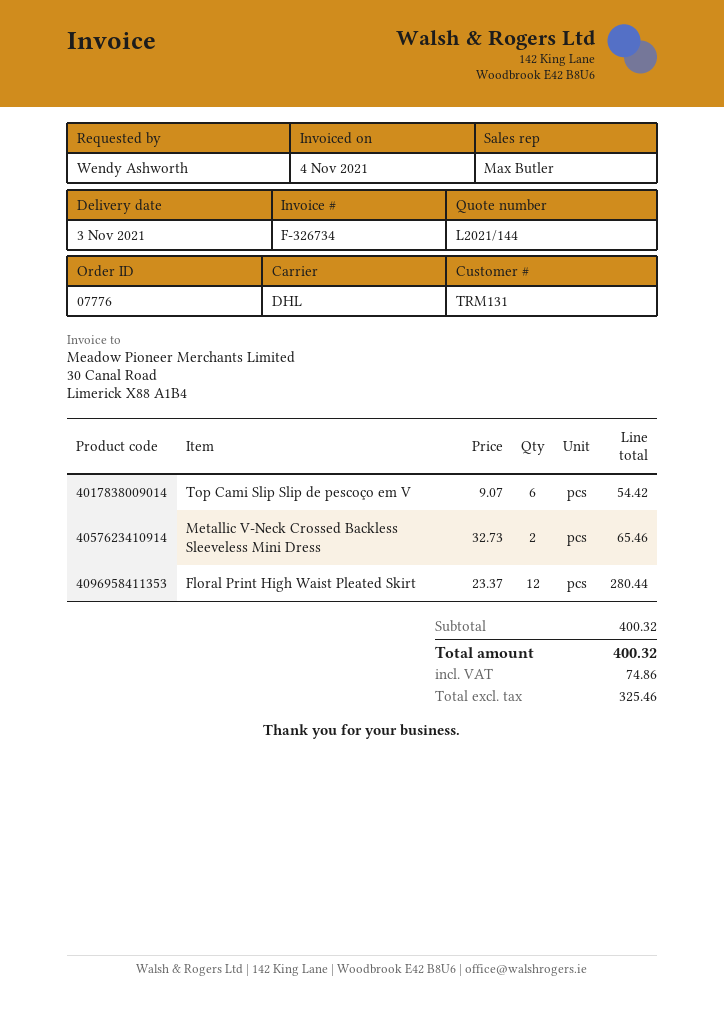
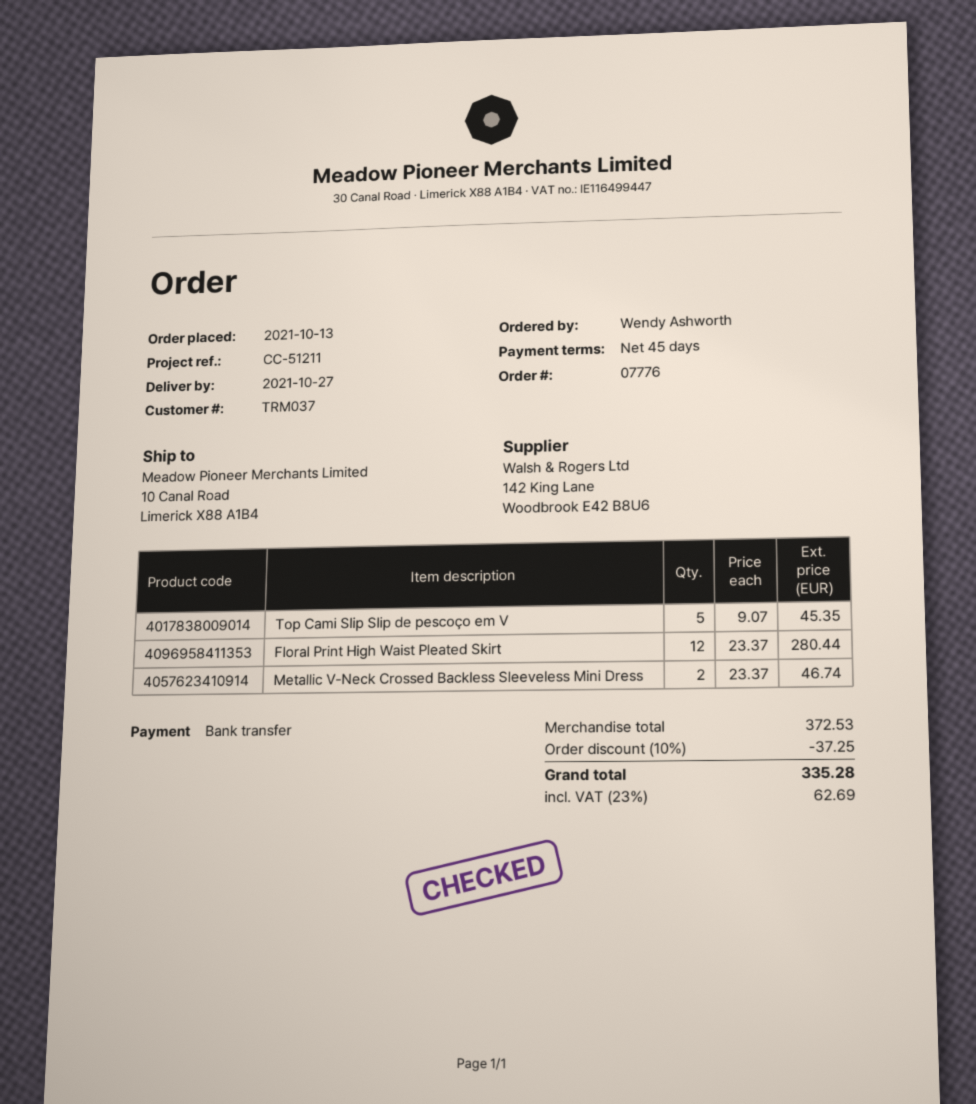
delivery date: 2021-11-03 -> 2021-10-27
customer number: TRM131 -> TRM037
Top Cami Slip Slip de pescoço em V: 6 x 9.07 = 54.42 -> 5 x 9.07 = 45.35
Metallic V-Neck Crossed Backless Sleeveless Mini Dress: 2 x 32.73 = 65.46 -> 2 x 23.37 = 46.74
subtotal: 400.32 -> 372.53
discount: none -> 10% = 37.25
tax: 74.86 -> 62.69
total: 400.32 -> 335.28

